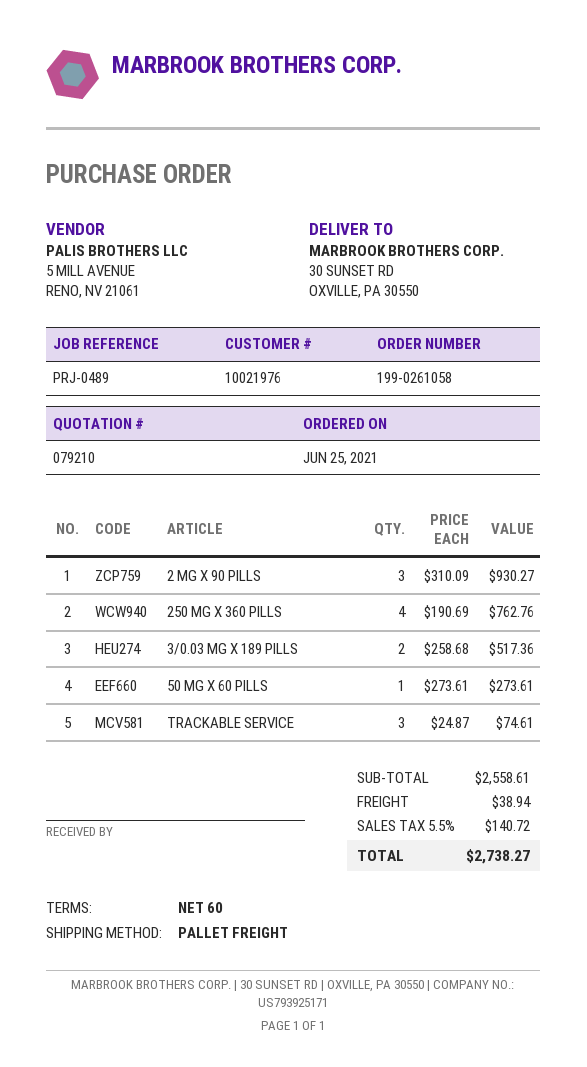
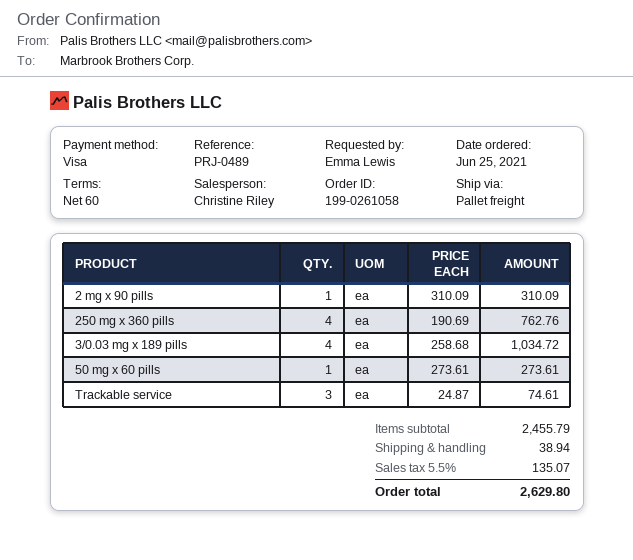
2 MG X 90 PILLS: 3 x 310.09 = 930.27 -> 1 x 310.09 = 310.09
3/0.03 MG X 189 PILLS: 2 x 258.68 = 517.36 -> 4 x 258.68 = 1034.72
subtotal: 2558.61 -> 2455.79
tax: 5.5% = 140.72 -> 5.5% = 135.07
total: 2738.27 -> 2629.80

